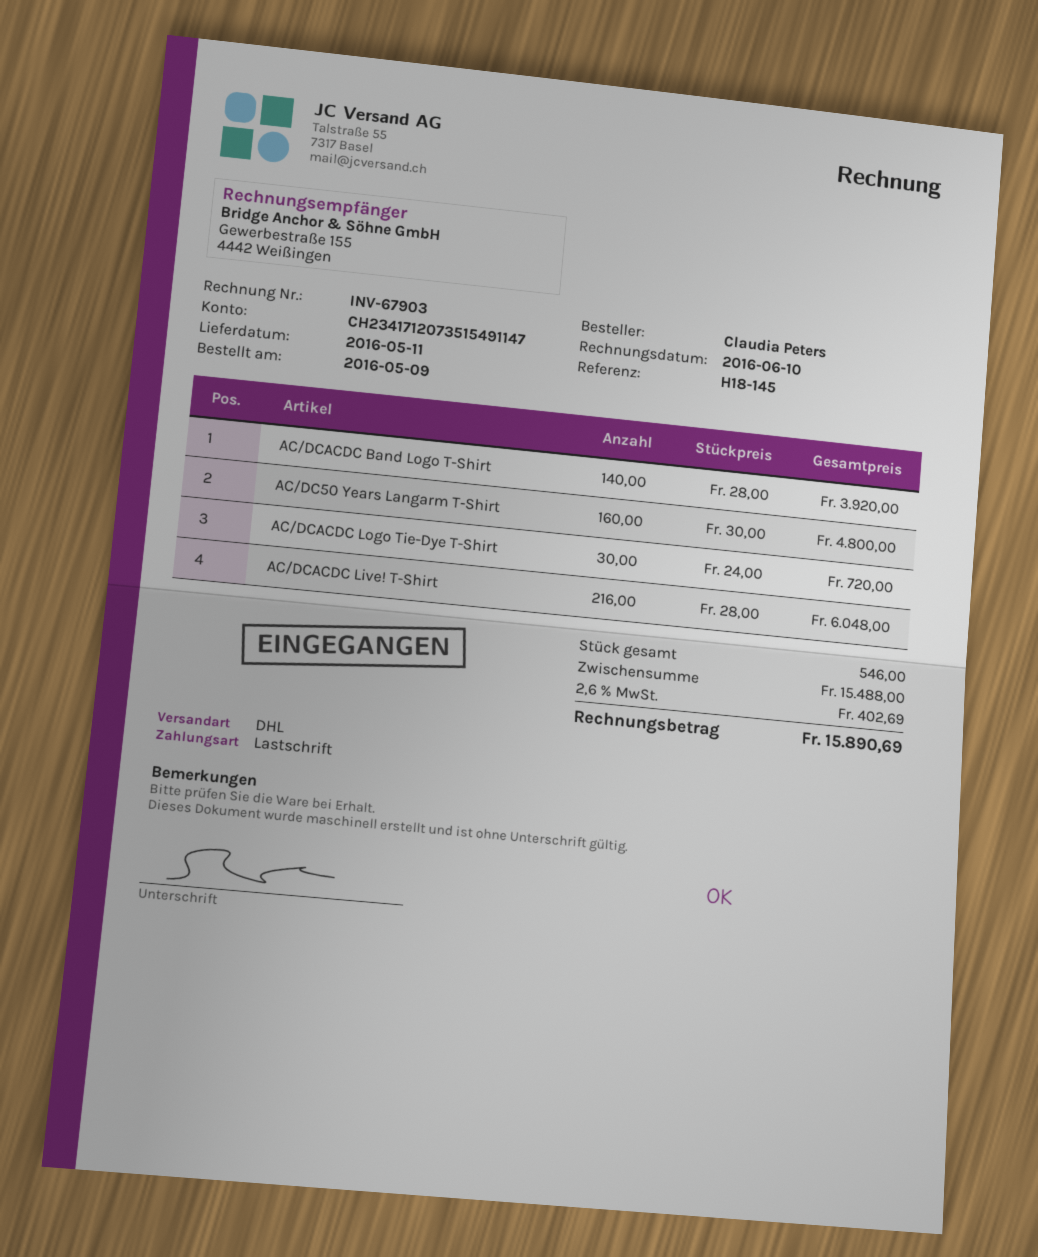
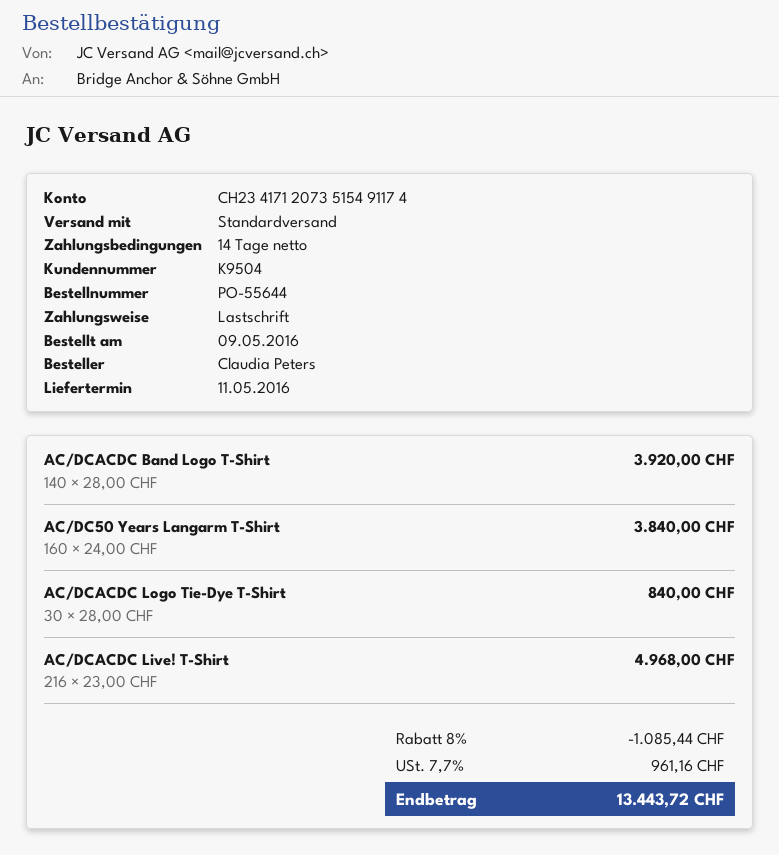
bank account: CH2341712073515491147 -> CH2341712073515491174
shipping method: DHL -> standard
AC/DC50 Years Langarm T-Shirt: 160 x 30.00 = 4800.00 -> 160 x 24.00 = 3840.00
AC/DCACDC Logo Tie-Dye T-Shirt: 30 x 24.00 = 720.00 -> 30 x 28.00 = 840.00
AC/DCACDC Live! T-Shirt: 216 x 28.00 = 6048.00 -> 216 x 23.00 = 4968.00
discount: none -> 8% = 1085.44
tax: 2.6% = 402.69 -> 7.7% = 961.16
total: 15890.69 -> 13443.72

